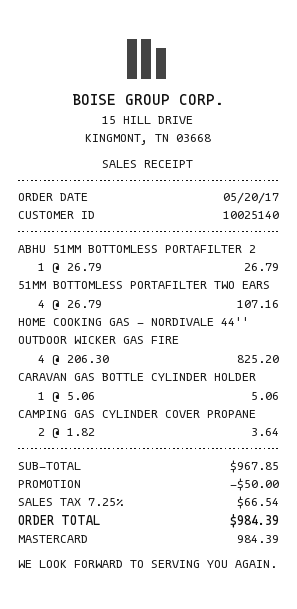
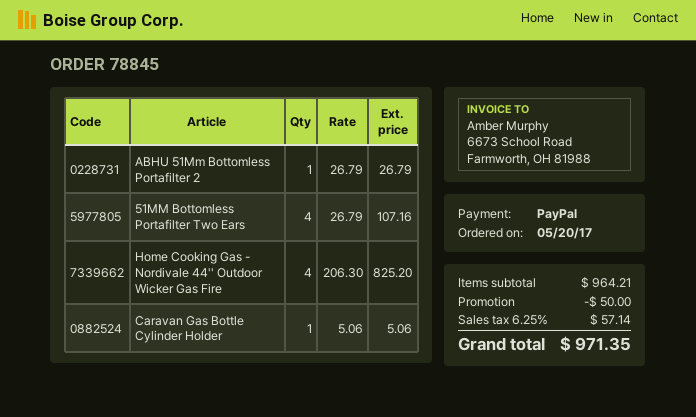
payment method: Mastercard -> PayPal
CAMPING GAS CYLINDER COVER PROPANE: 2 x 1.82 = 3.64 -> none
subtotal: 967.85 -> 964.21
tax: 7.25% = 66.54 -> 6.25% = 57.14
total: 984.39 -> 971.35

